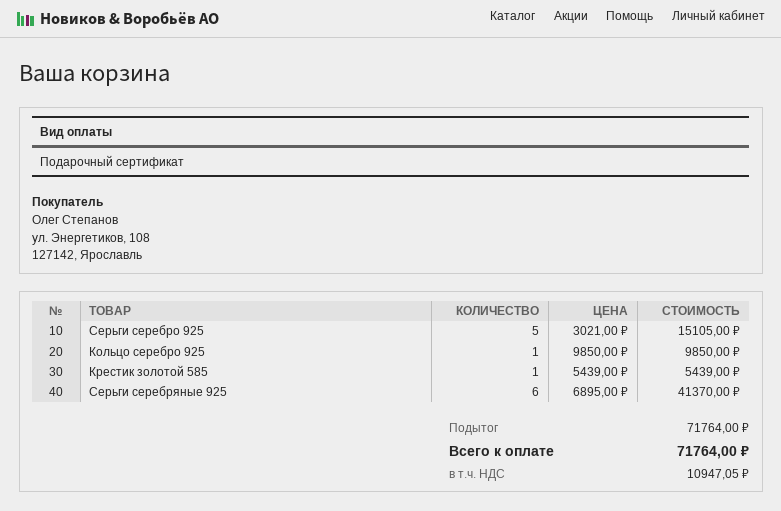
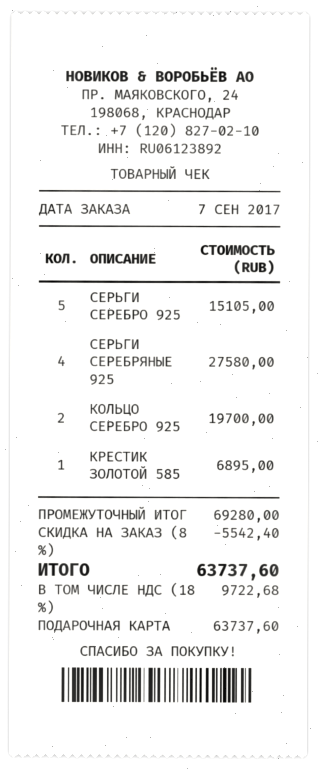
Кольцо серебро 925: 1 for 9850.00 -> 2 for 19700.00
Крестик золотой 585: 1 for 5439.00 -> 1 for 6895.00
Серьги серебряные 925: 6 for 41370.00 -> 4 for 27580.00
subtotal: 71764.00 -> 69280.00
discount: none -> 8% = 5542.40
tax: 10947.05 -> 9722.68
total: 71764.00 -> 63737.60

